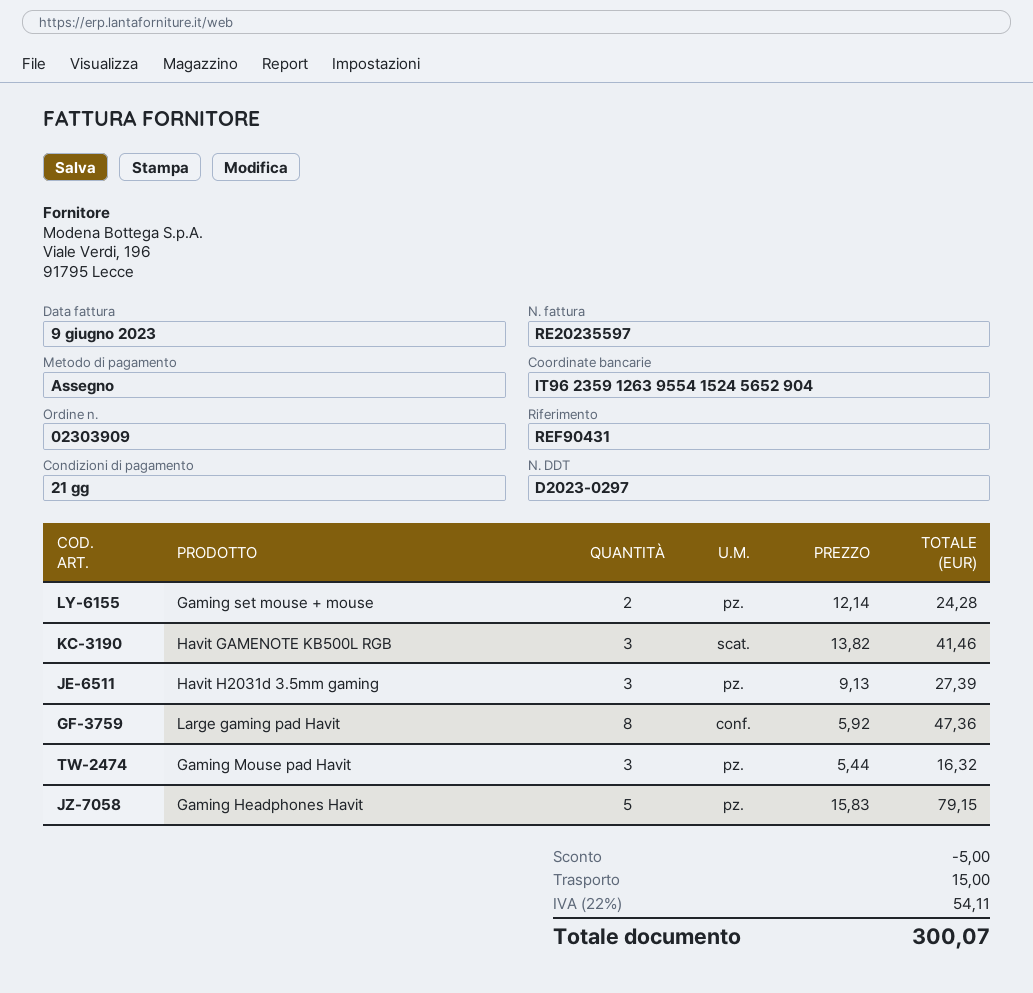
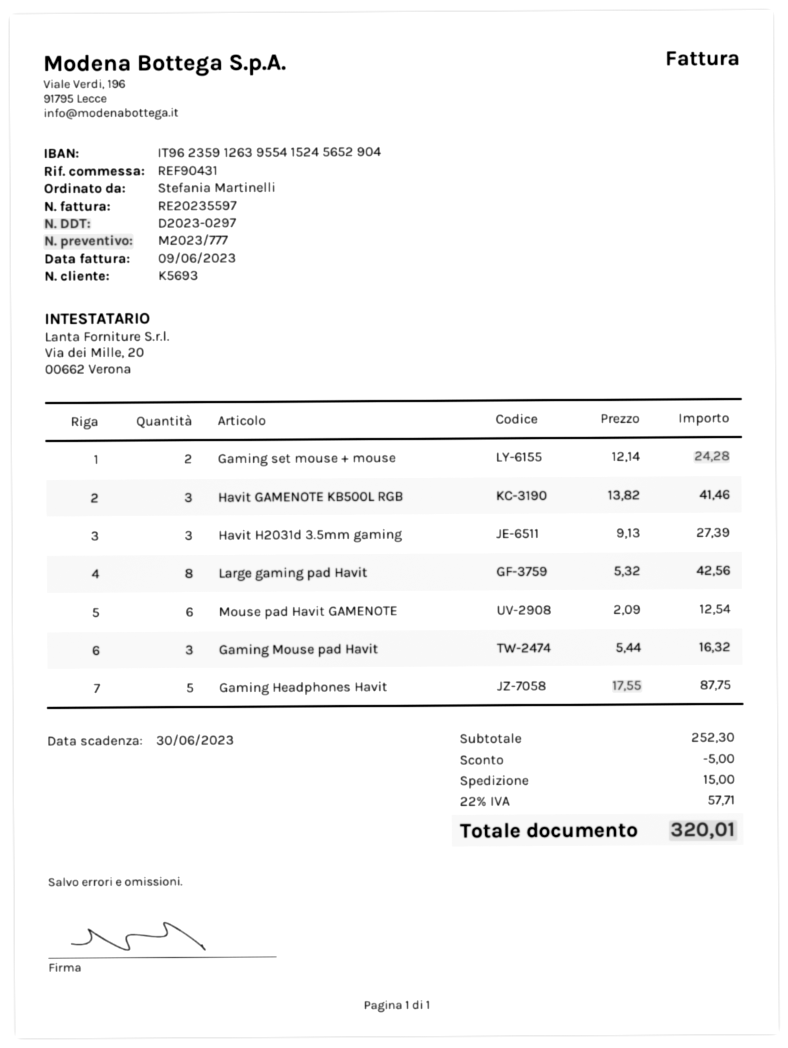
Large gaming pad Havit: 8 x 5.92 = 47.36 -> 8 x 5.32 = 42.56
Gaming Headphones Havit: 5 x 15.83 = 79.15 -> 5 x 17.55 = 87.75
Mouse pad Havit GAMENOTE: none -> 6 x 2.09 = 12.54
tax: 22% = 54.11 -> 22% = 57.71
total: 300.07 -> 320.01

